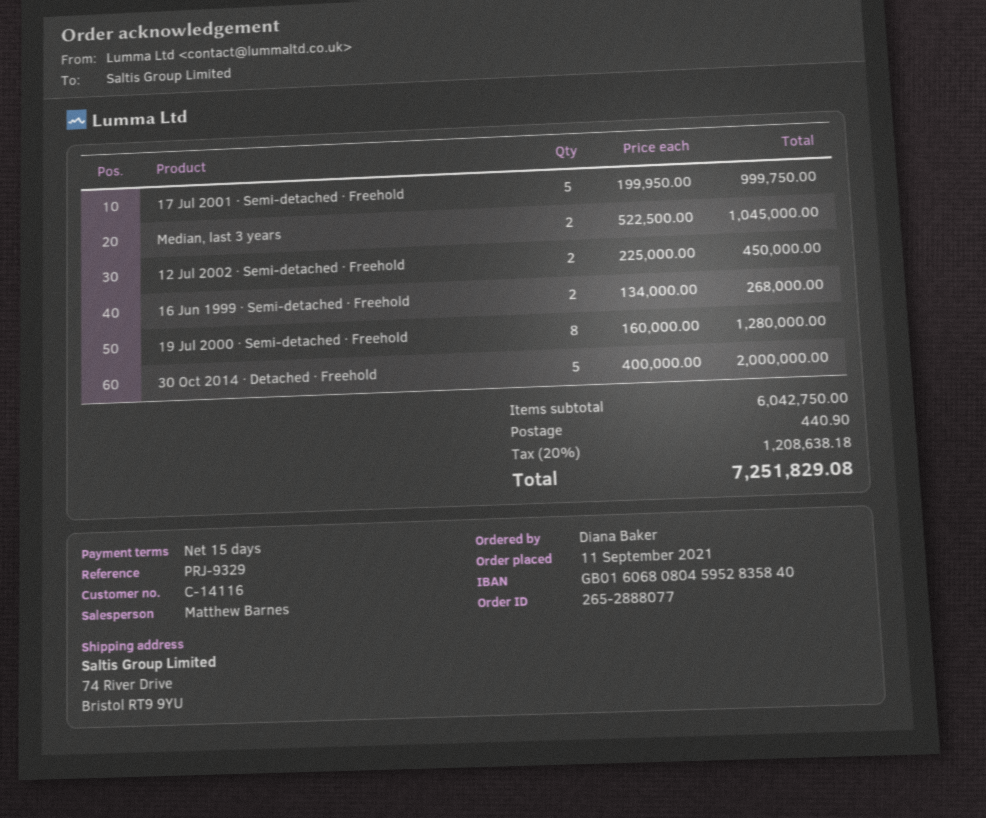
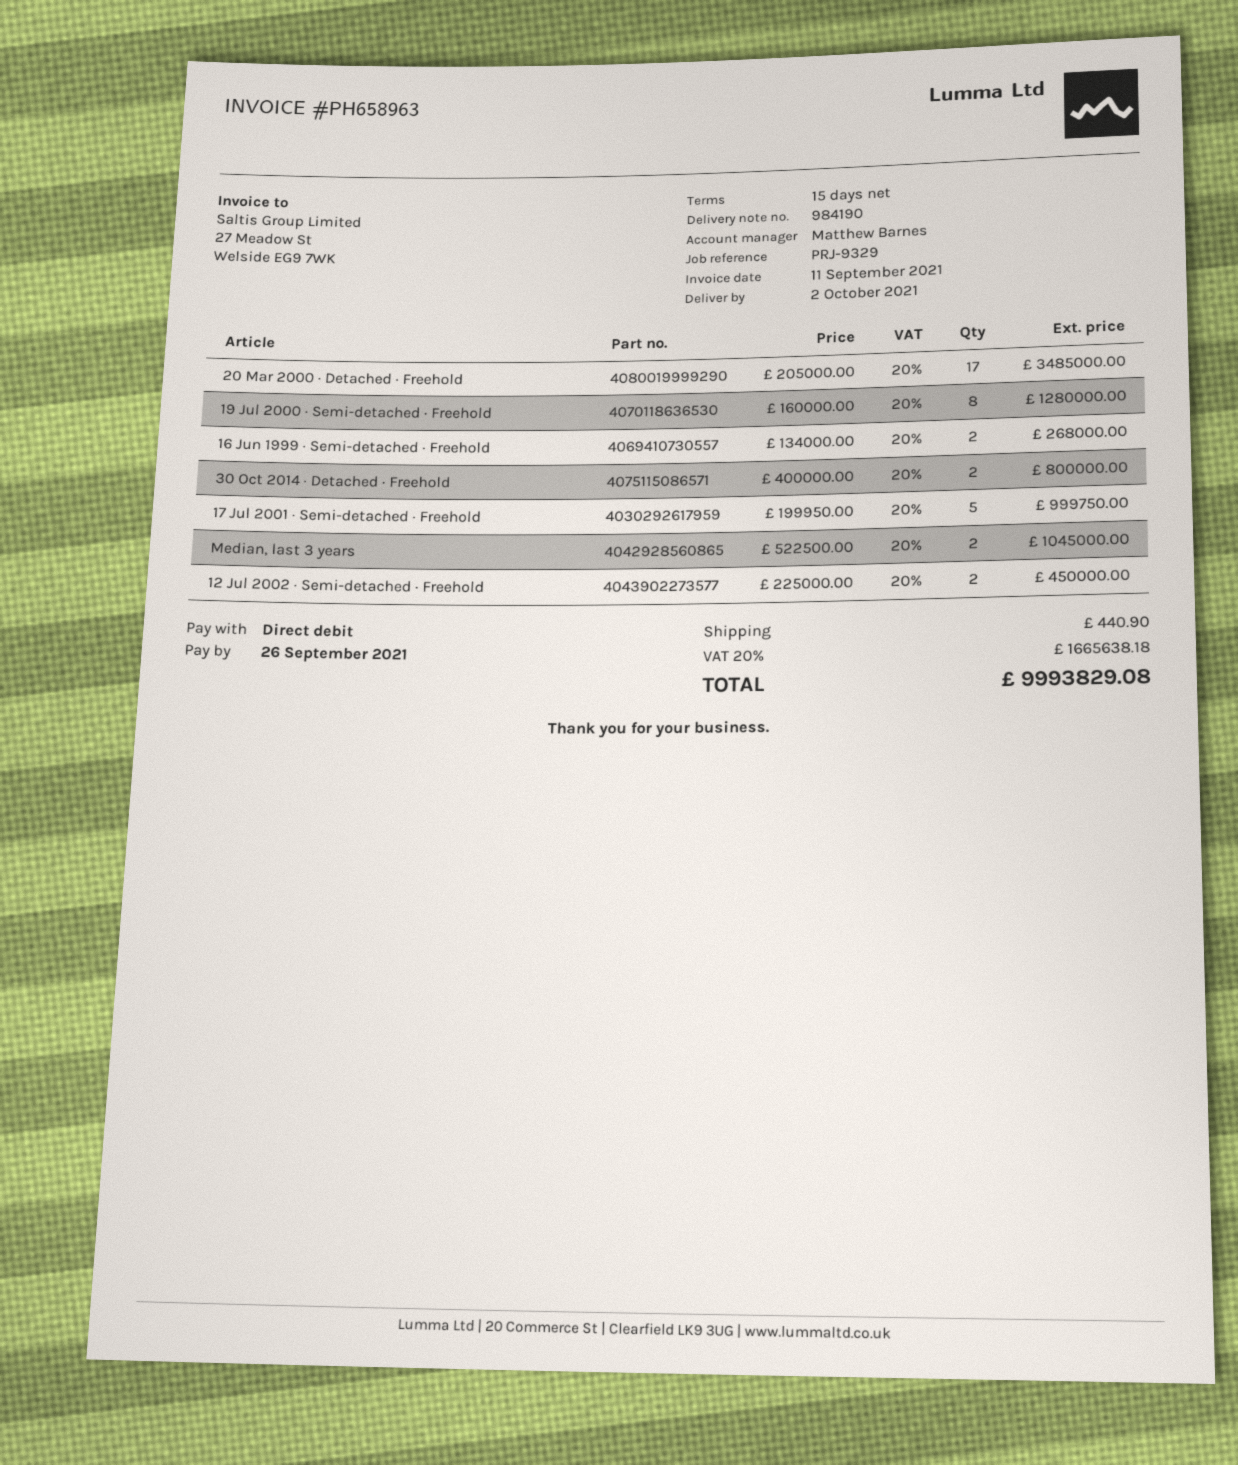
30 Oct 2014 · Detached · Freehold: 5 x 400000.00 = 2000000.00 -> 2 x 400000.00 = 800000.00
20 Mar 2000 · Detached · Freehold: none -> 17 x 205000.00 = 3485000.00
tax: 20% = 1208638.18 -> 20% = 1665638.18
total: 7251829.08 -> 9993829.08

